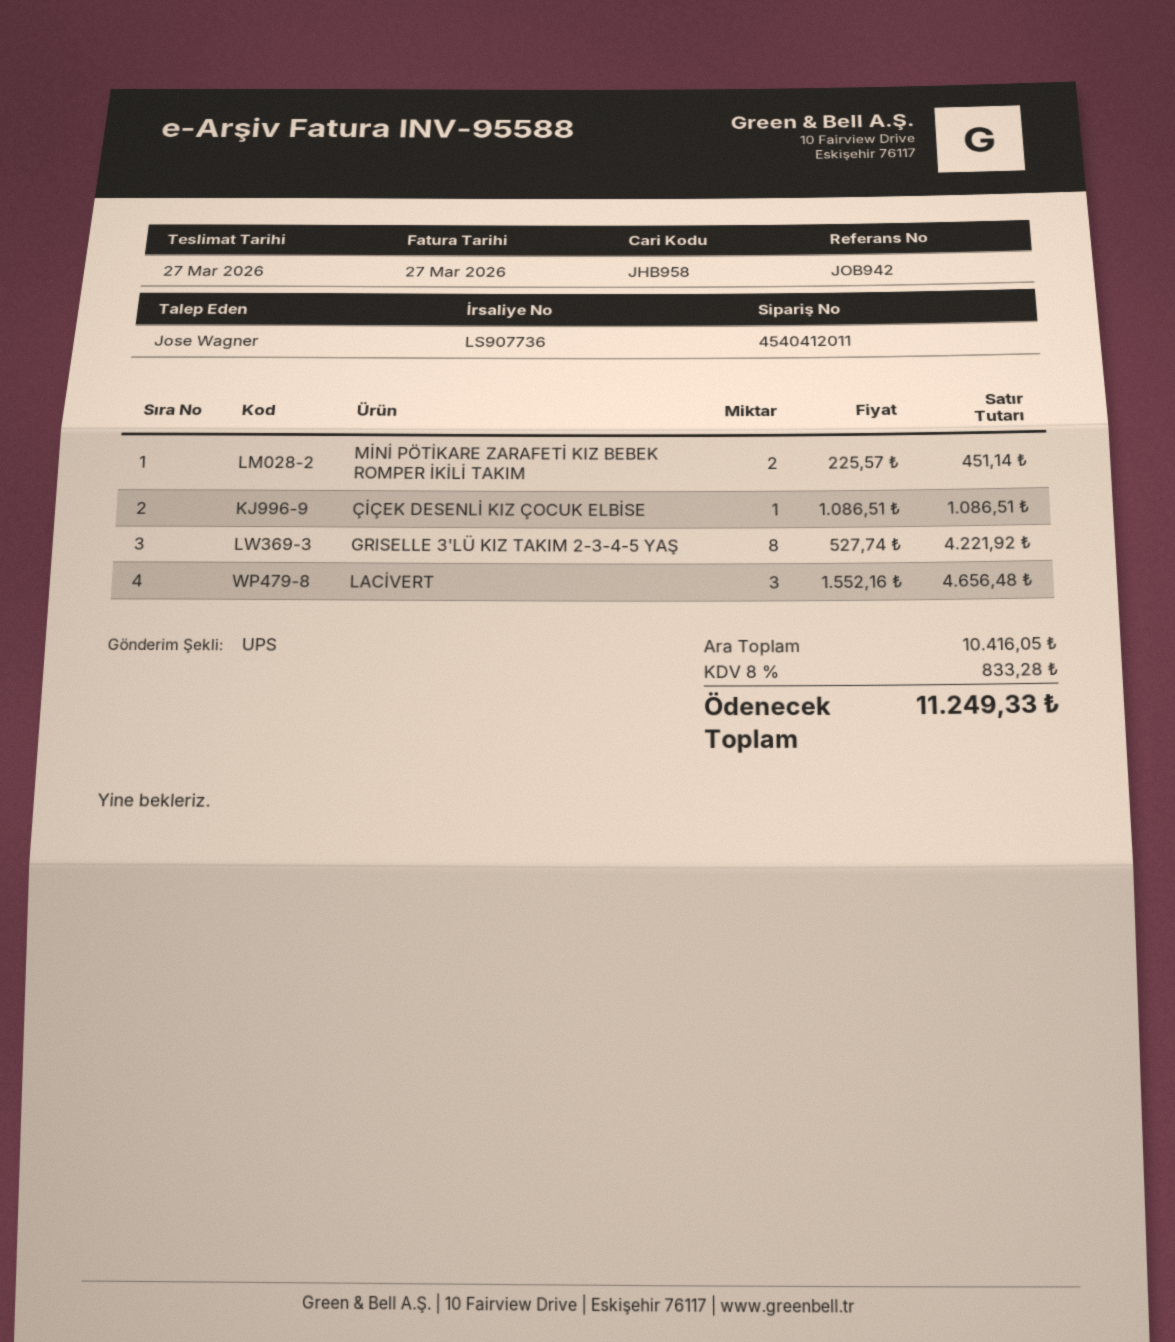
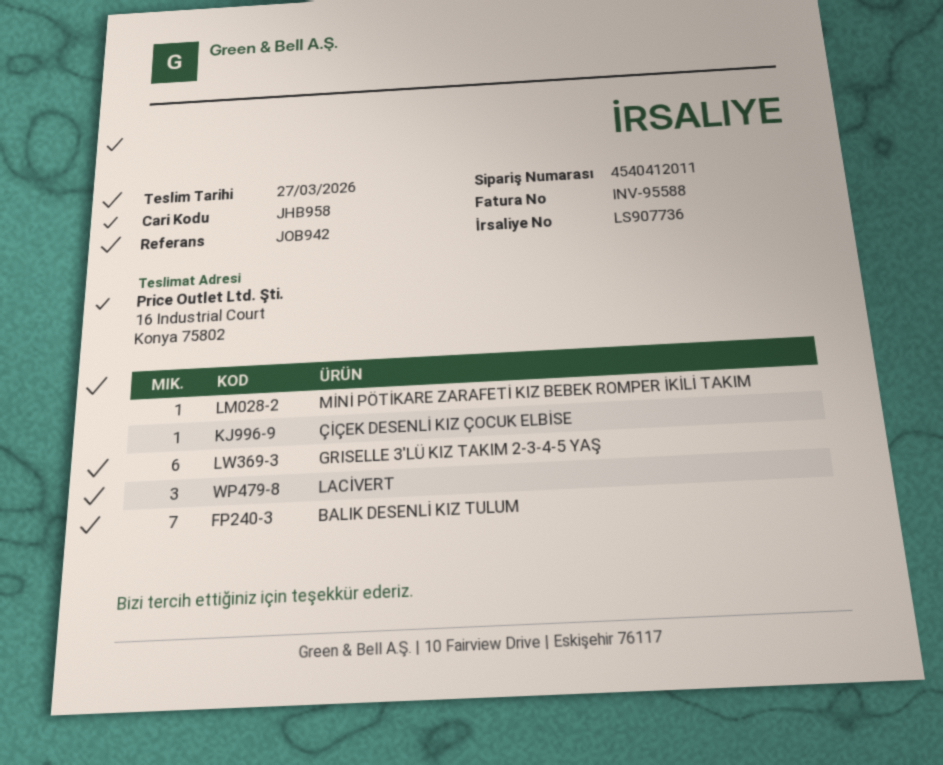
MİNİ PÖTİKARE ZARAFETİ KIZ BEBEK ROMPER İKİLİ TAKIM: 2 -> 1
GRISELLE 3'LÜ KIZ TAKIM 2-3-4-5 YAŞ: 8 -> 6
BALIK DESENLİ KIZ TULUM: none -> 7

